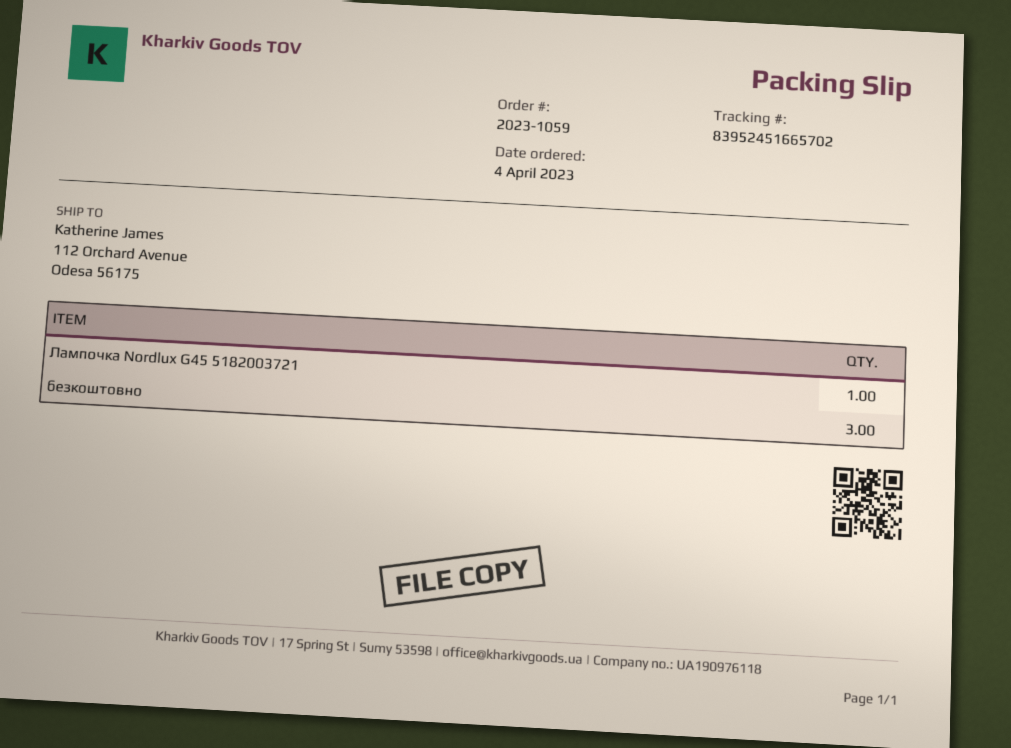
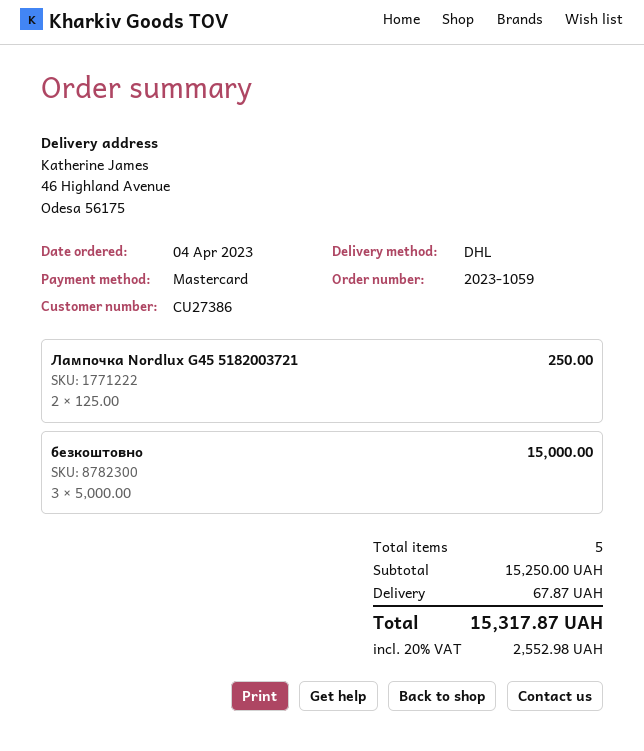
ship to: 112 Orchard Avenue, Odesa 56175 -> 46 Highland Avenue, Odesa 56175
Лампочка Nordlux G45 5182003721: 1 -> 2

